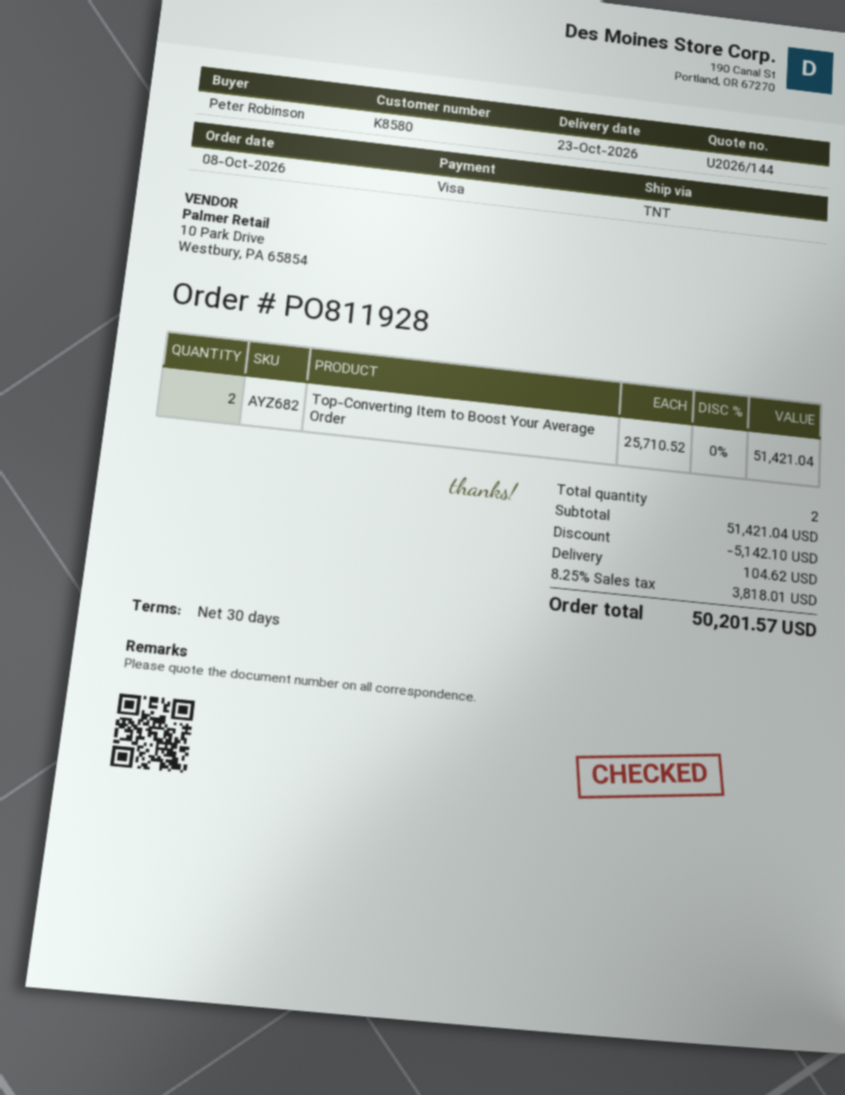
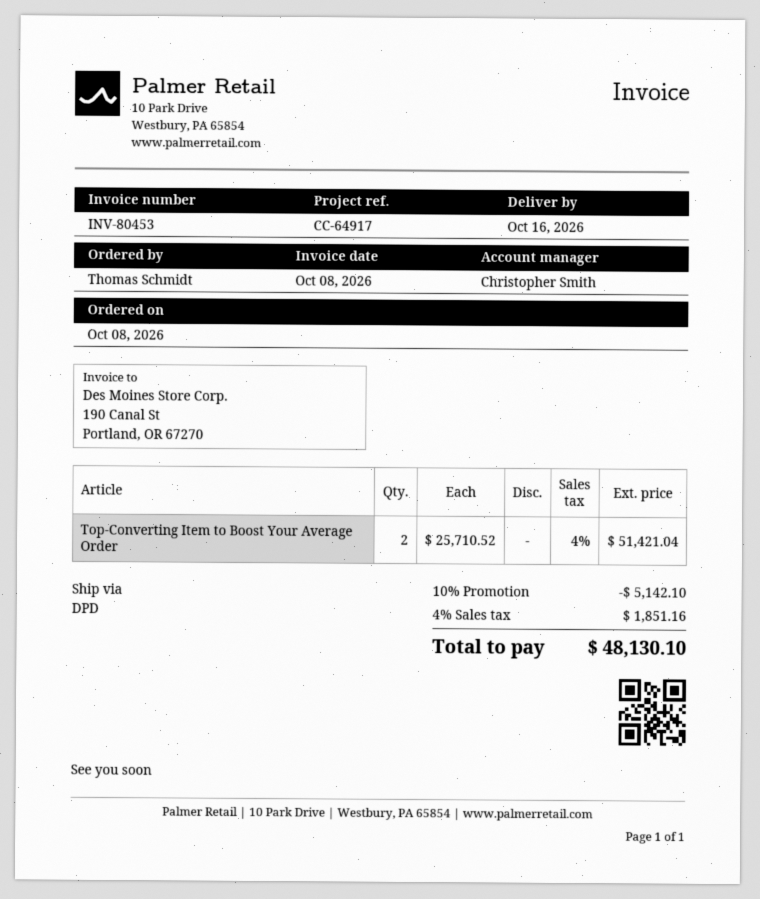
delivery date: 2026-10-23 -> 2026-10-16
ordered by: Peter Robinson -> Thomas Schmidt
shipping method: TNT -> DPD
shipping: 104.62 -> none
tax: 8.25% = 3818.01 -> 4% = 1851.16
total: 50201.57 -> 48130.10

